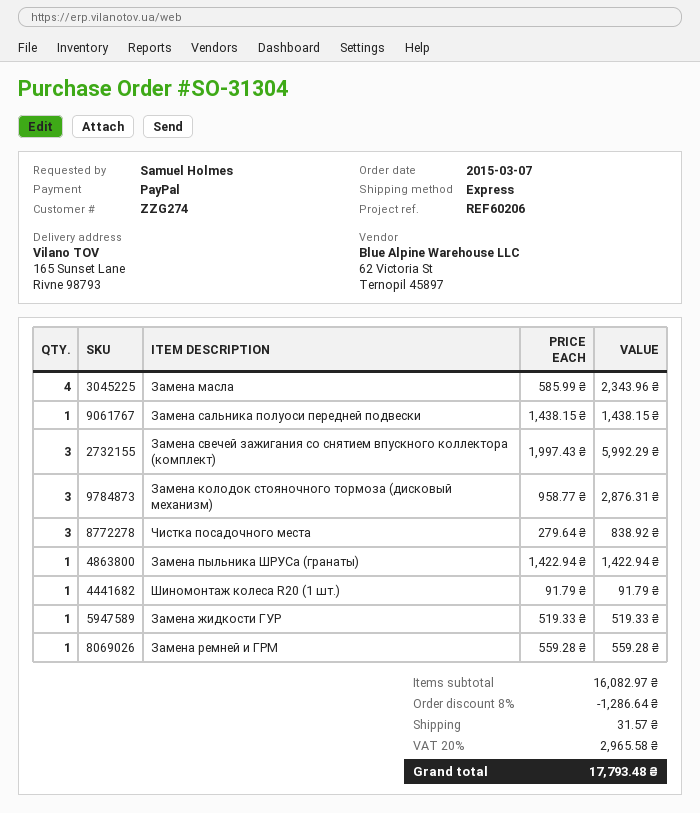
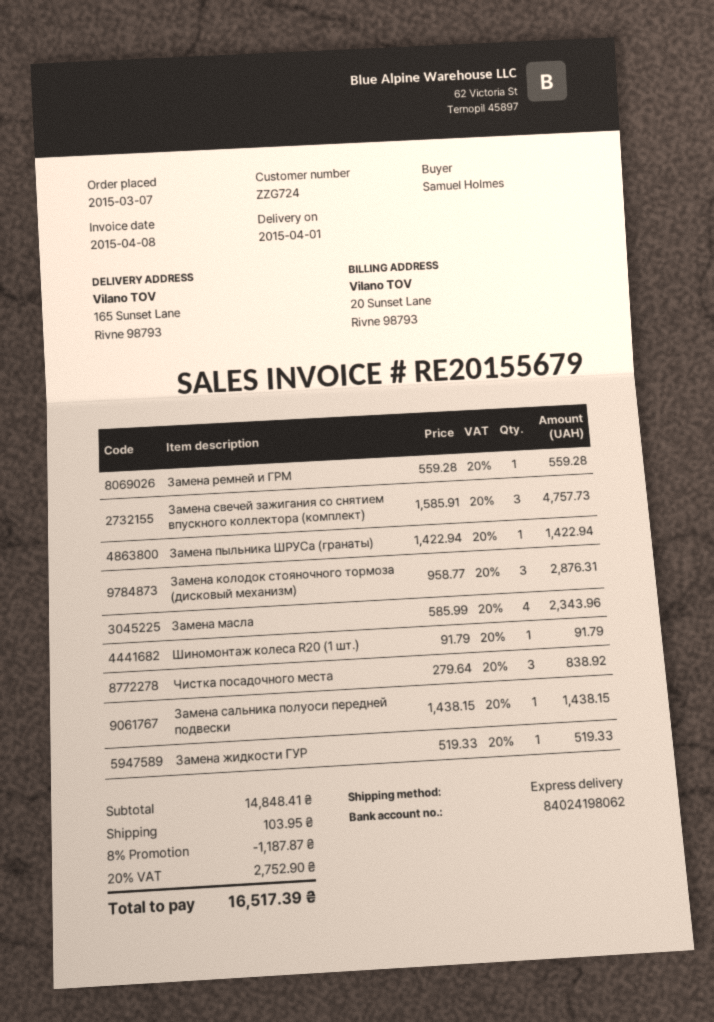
customer number: ZZG274 -> ZZG724
Замена свечей зажигания со снятием впускного коллектора (комплект): 3 x 1997.43 = 5992.29 -> 3 x 1585.91 = 4757.73
subtotal: 16082.97 -> 14848.41
discount: 8% = 1286.64 -> 8% = 1187.87
shipping: 31.57 -> 103.95
tax: 20% = 2965.58 -> 20% = 2752.90
total: 17793.48 -> 16517.39

